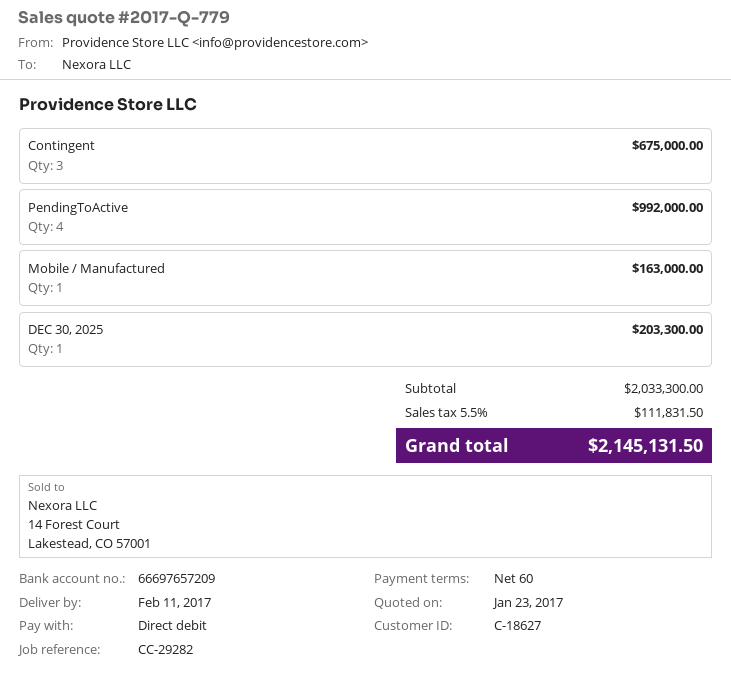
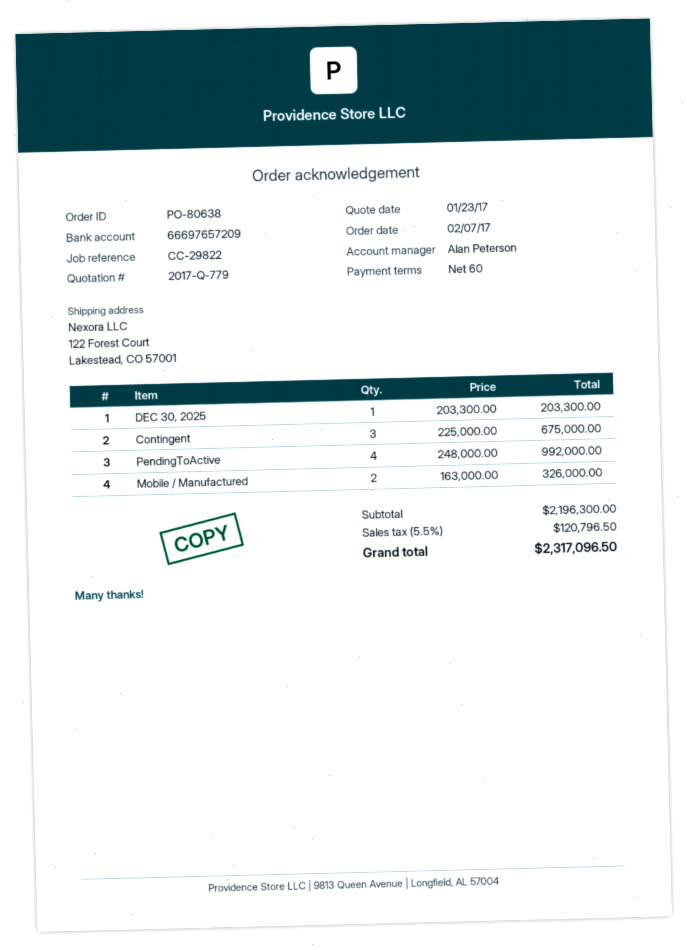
reference: CC-29282 -> CC-29822
Mobile / Manufactured: 1 for 163000.00 -> 2 for 326000.00
subtotal: 2033300.00 -> 2196300.00
tax: 5.5% = 111831.50 -> 5.5% = 120796.50
total: 2145131.50 -> 2317096.50

